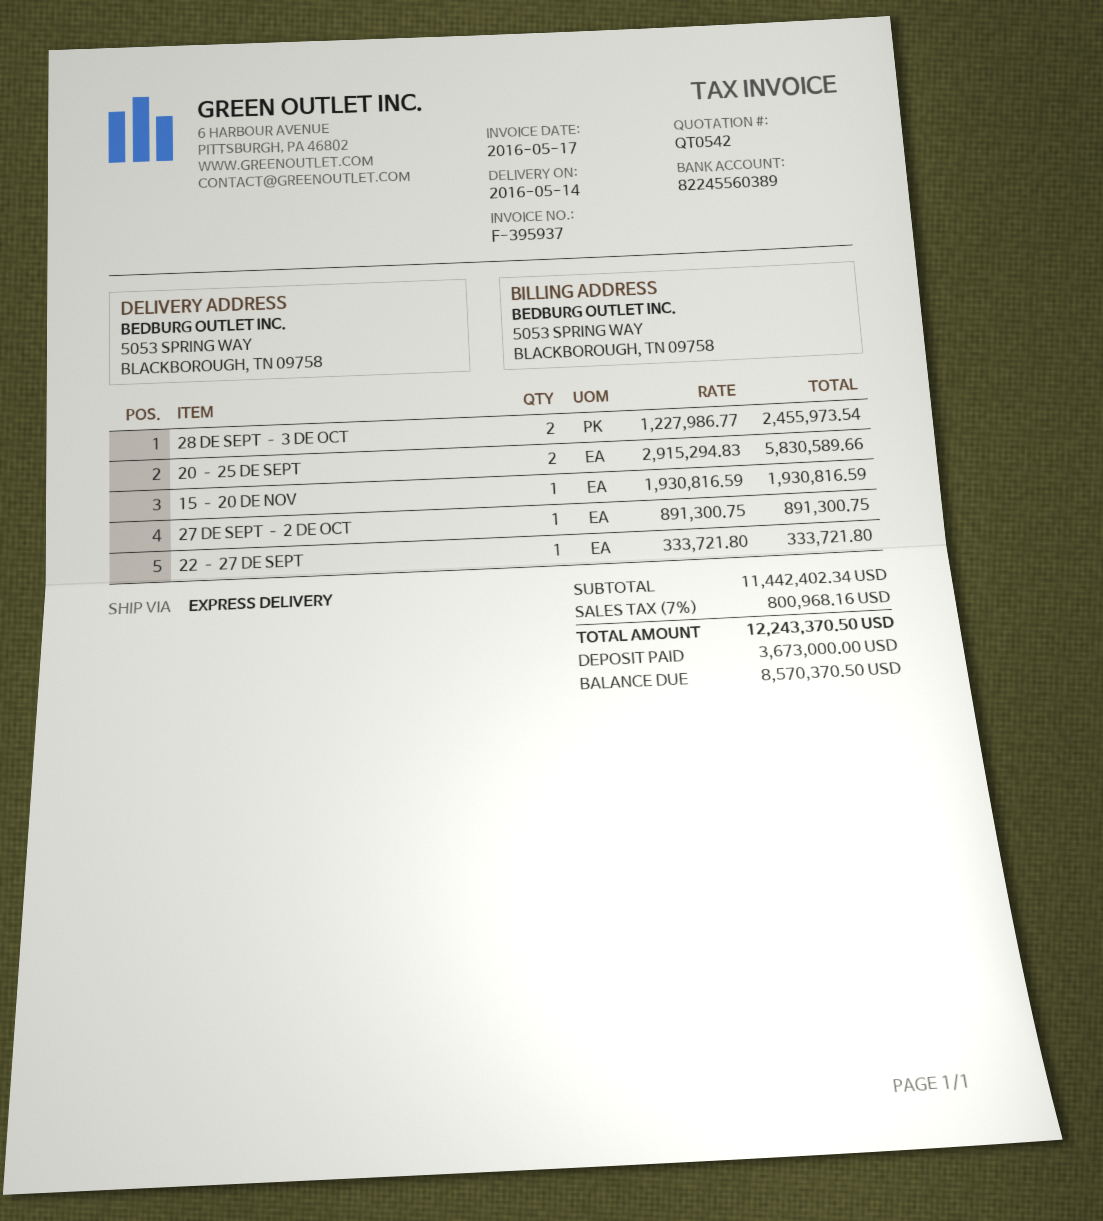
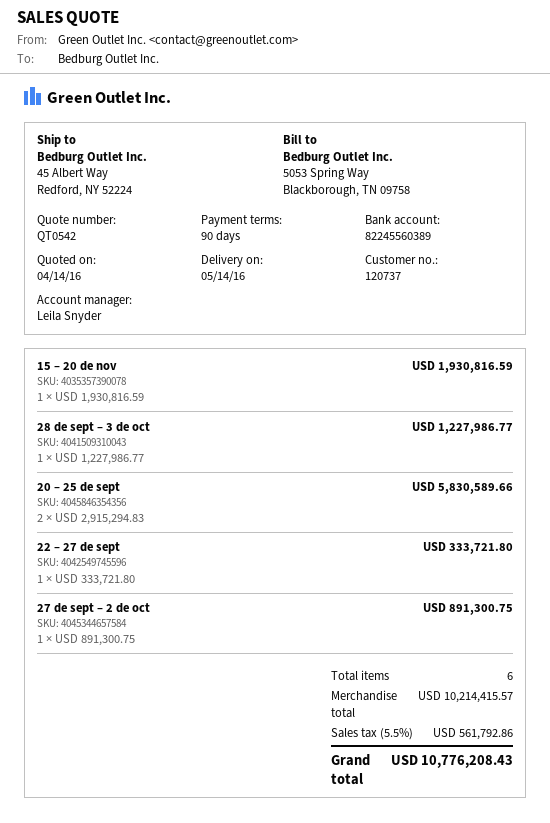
ship to: 5053 SPRING WAY, BLACKBOROUGH, TN 09758 -> 45 Albert Way, Redford, NY 52224
28 DE SEPT – 3 DE OCT: 2 x 1227986.77 = 2455973.54 -> 1 x 1227986.77 = 1227986.77
subtotal: 11442402.34 -> 10214415.57
tax: 7% = 800968.16 -> 5.5% = 561792.86
total: 12243370.50 -> 10776208.43

